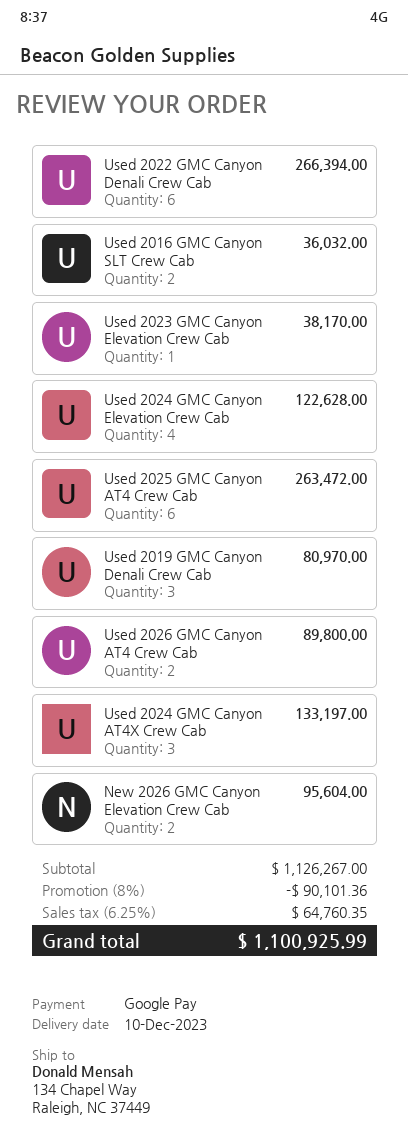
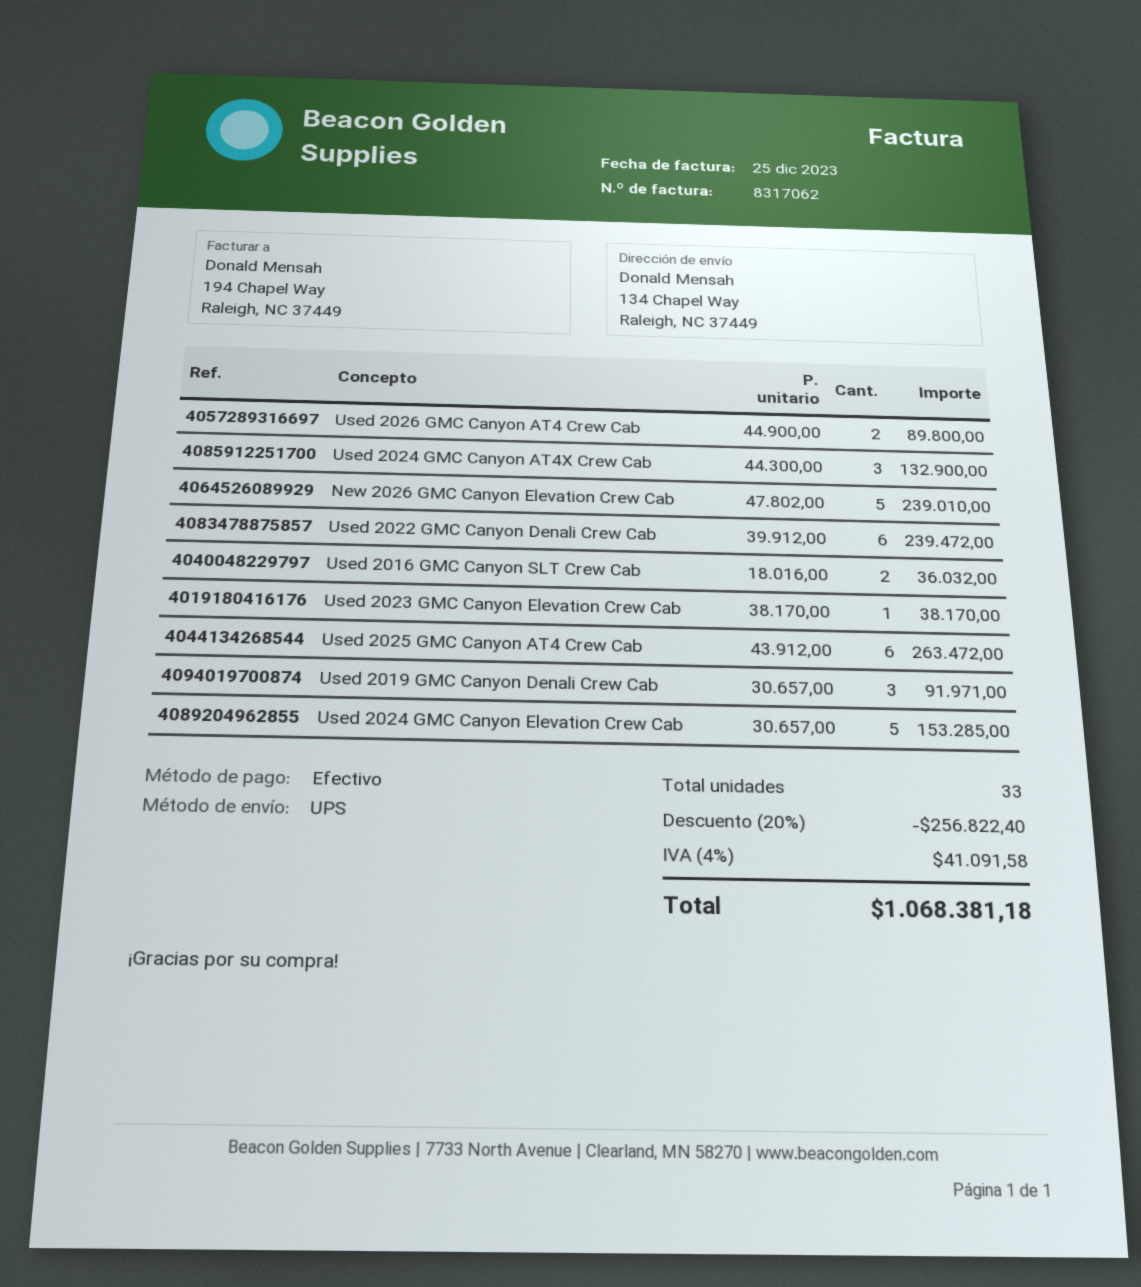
payment method: Google Pay -> cash
Used 2022 GMC Canyon Denali Crew Cab: 6 for 266394.00 -> 6 for 239472.00
Used 2024 GMC Canyon Elevation Crew Cab: 4 for 122628.00 -> 5 for 153285.00
Used 2019 GMC Canyon Denali Crew Cab: 3 for 80970.00 -> 3 for 91971.00
Used 2024 GMC Canyon AT4X Crew Cab: 3 for 133197.00 -> 3 for 132900.00
New 2026 GMC Canyon Elevation Crew Cab: 2 for 95604.00 -> 5 for 239010.00
discount: 8% = 90101.36 -> 20% = 256822.40
tax: 6.25% = 64760.35 -> 4% = 41091.58
total: 1100925.99 -> 1068381.18

